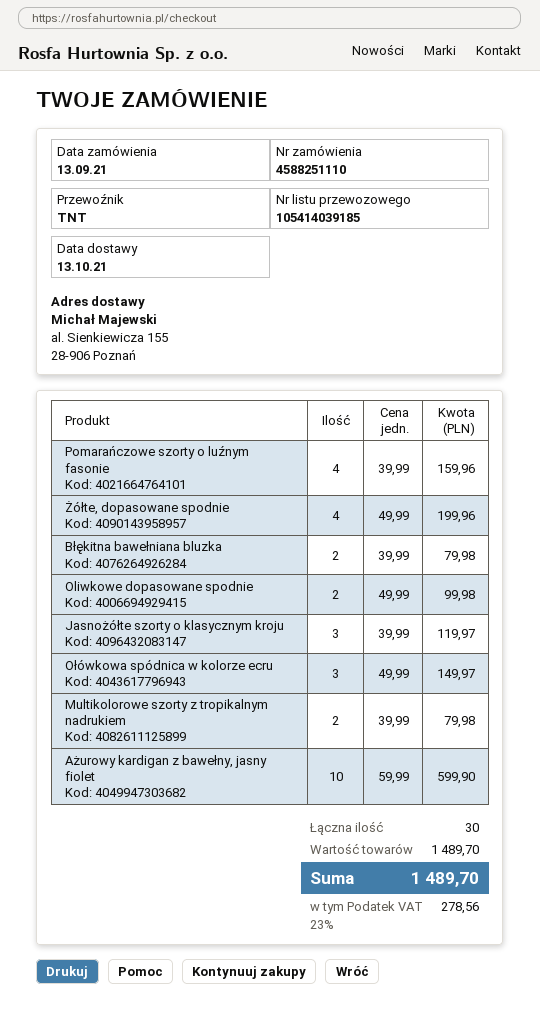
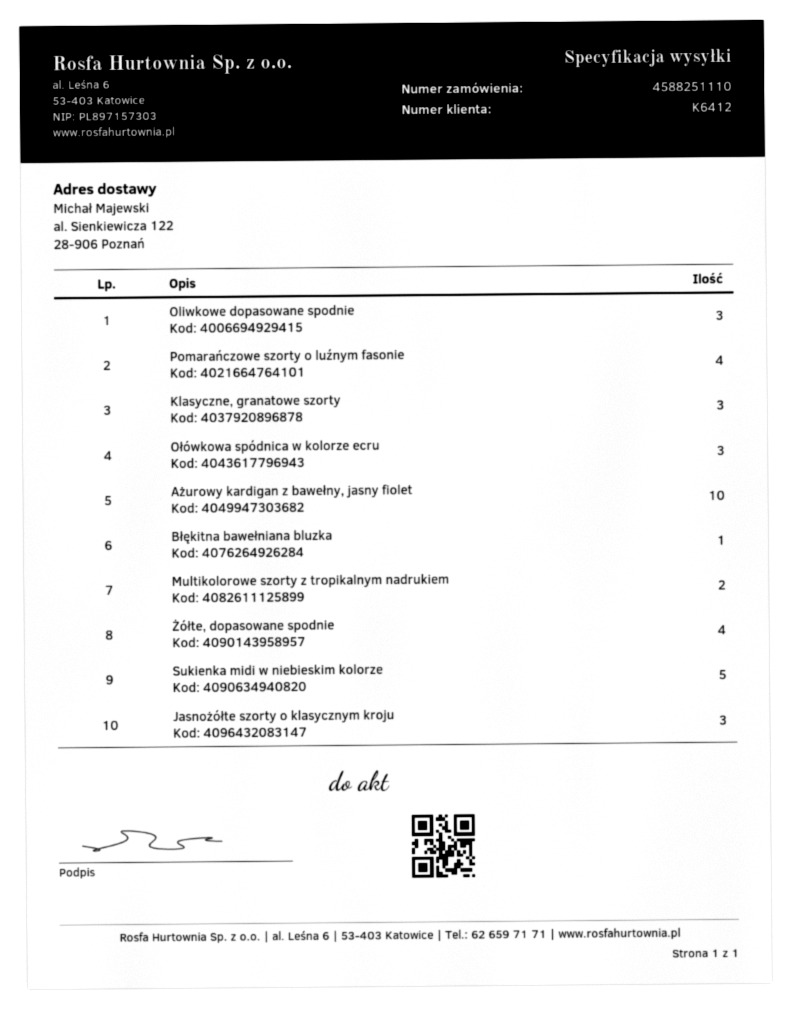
ship to: al. Sienkiewicza 155, 28-906 Poznań -> al. Sienkiewicza 122, 28-906 Poznań
Błękitna bawełniana bluzka: 2 -> 1
Oliwkowe dopasowane spodnie: 2 -> 3
Klasyczne, granatowe szorty: none -> 3
Sukienka midi w niebieskim kolorze: none -> 5

